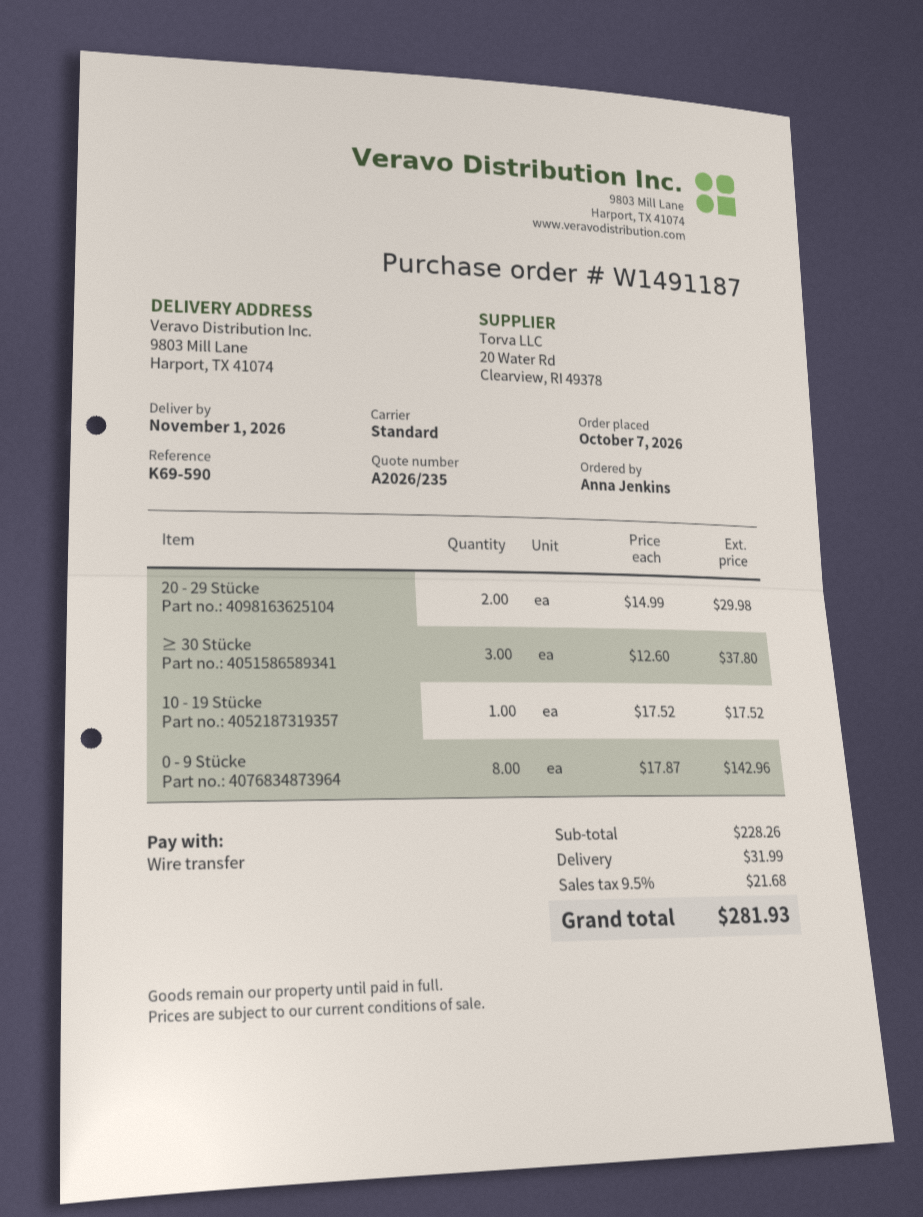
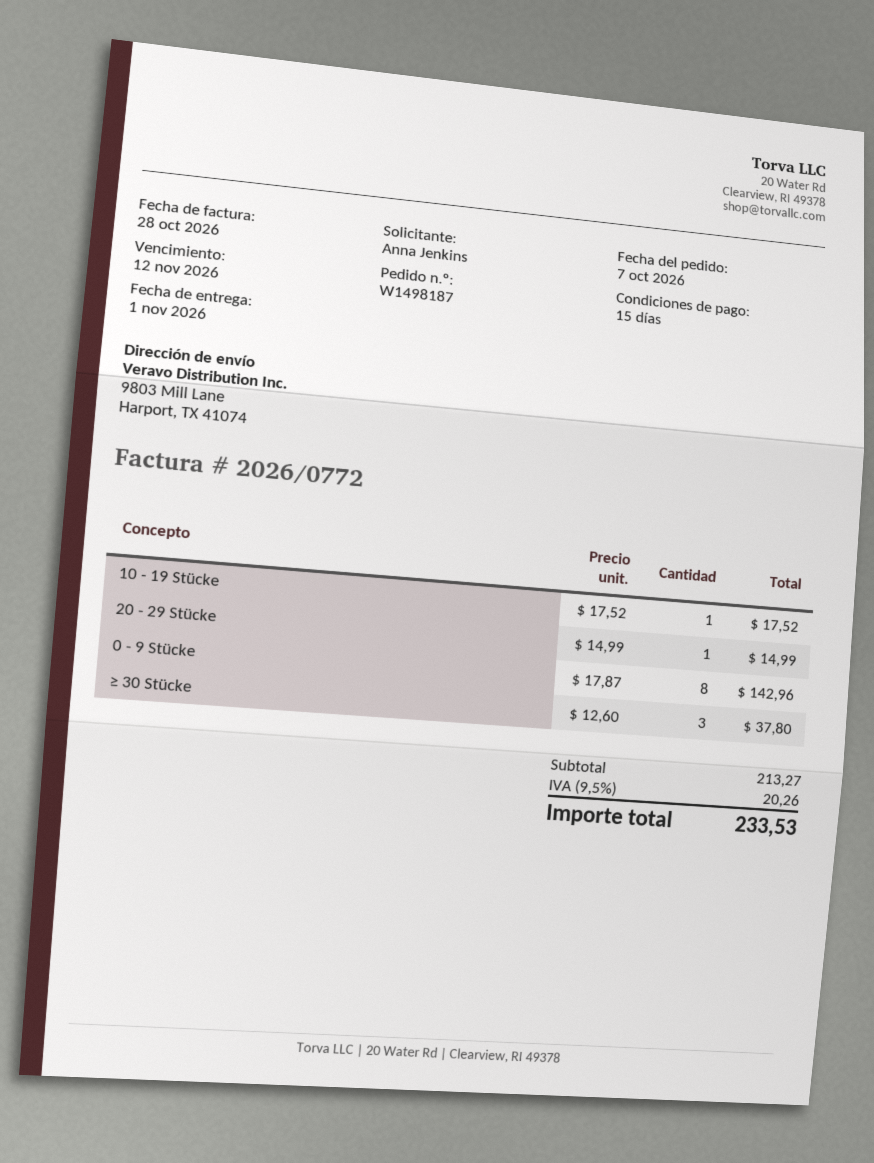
order number: W1491187 -> W1498187
20 - 29 Stücke: 2 x 14.99 = 29.98 -> 1 x 14.99 = 14.99
subtotal: 228.26 -> 213.27
shipping: 31.99 -> none
tax: 9.5% = 21.68 -> 9.5% = 20.26
total: 281.93 -> 233.53

